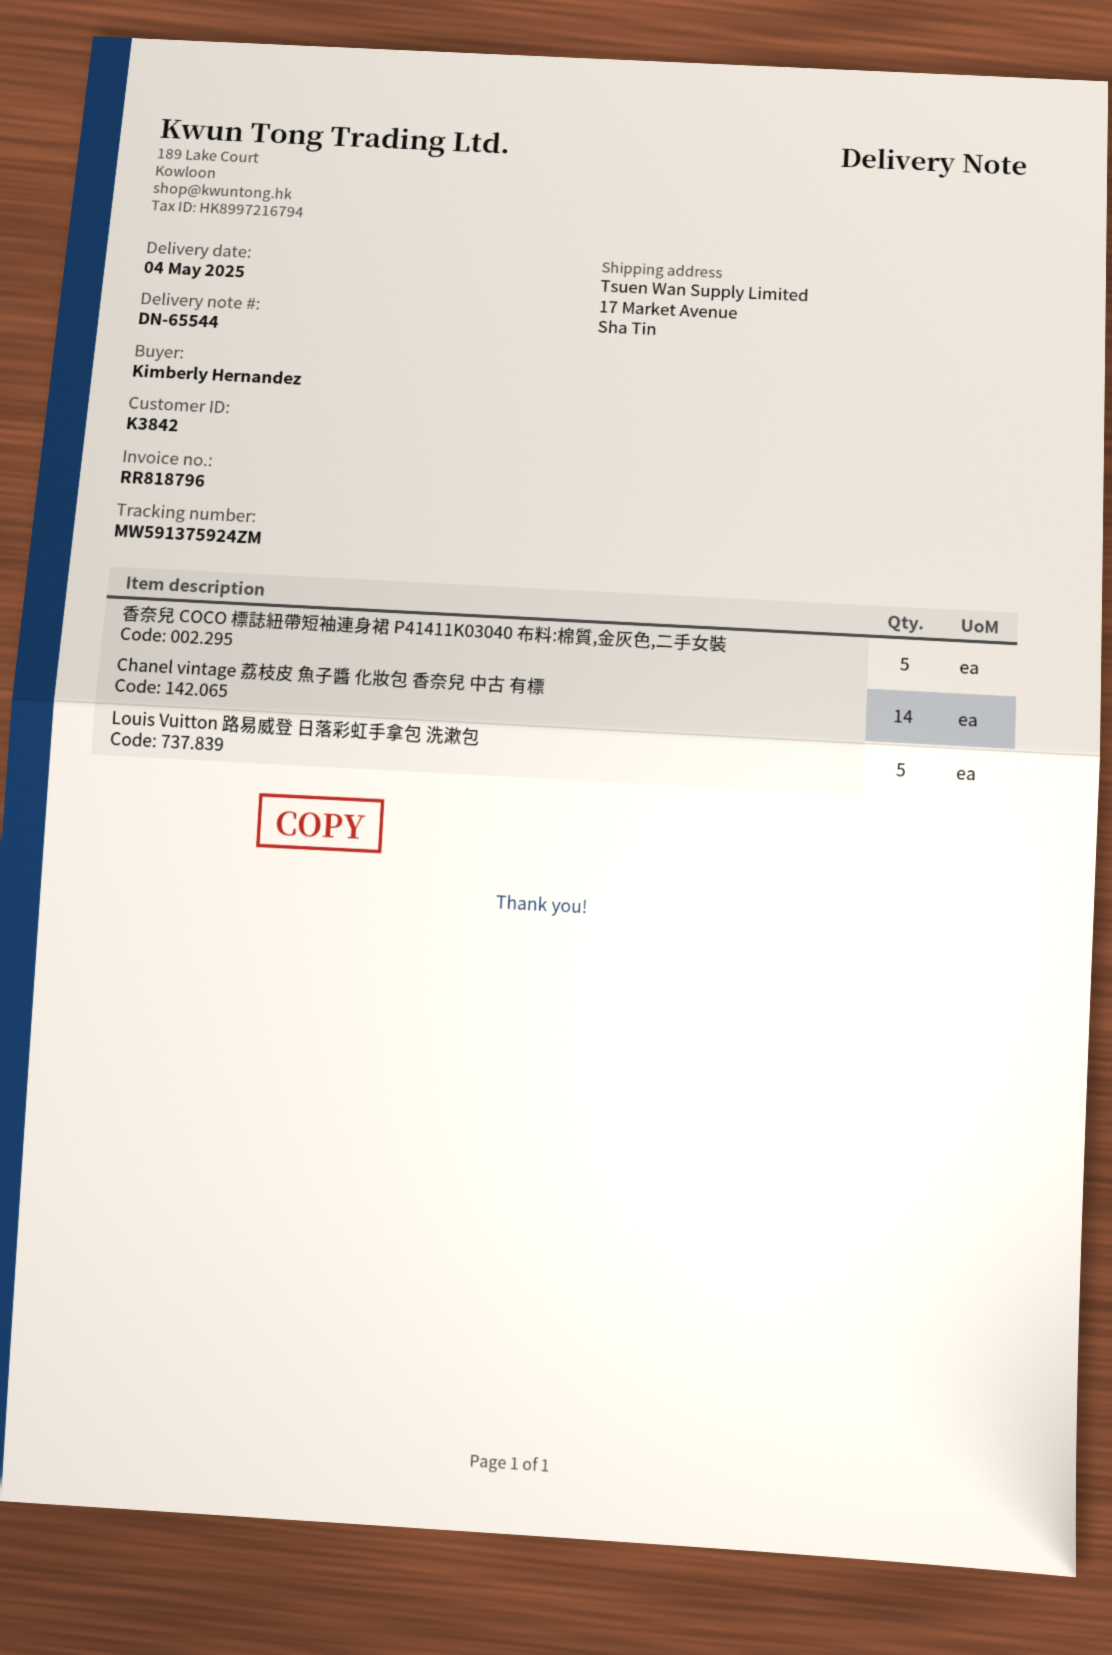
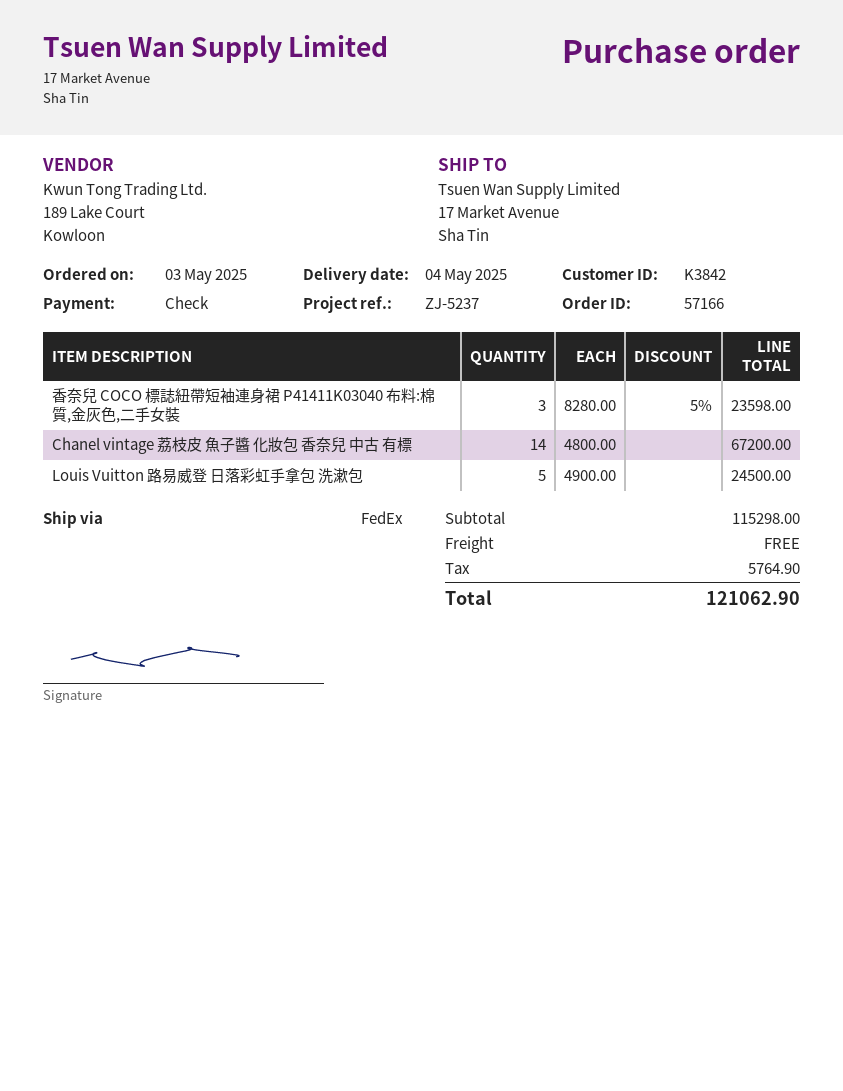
香奈兒 COCO 標誌紐帶短袖連身裙 P41411K03040 布料:棉質,金灰色,二手女裝: 5 -> 3

